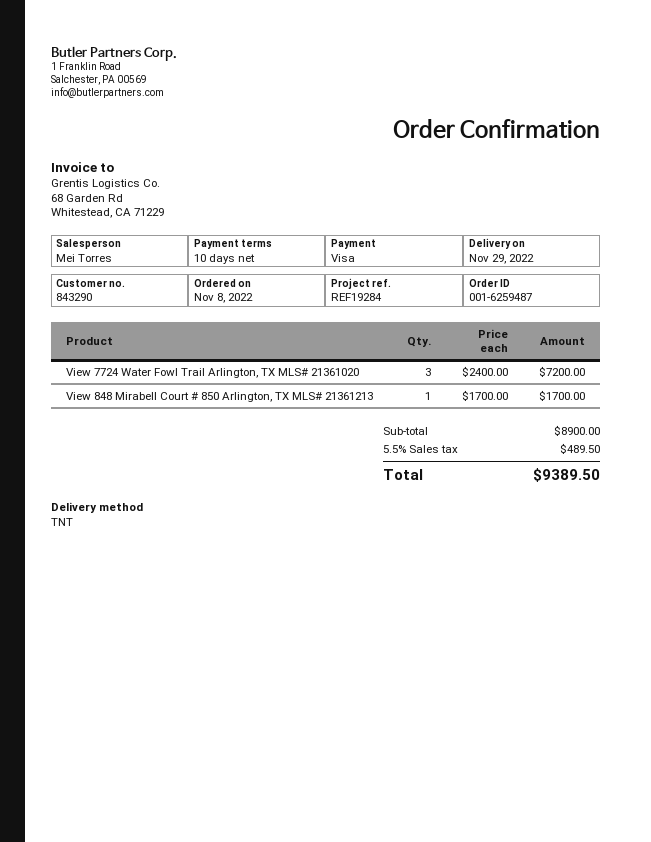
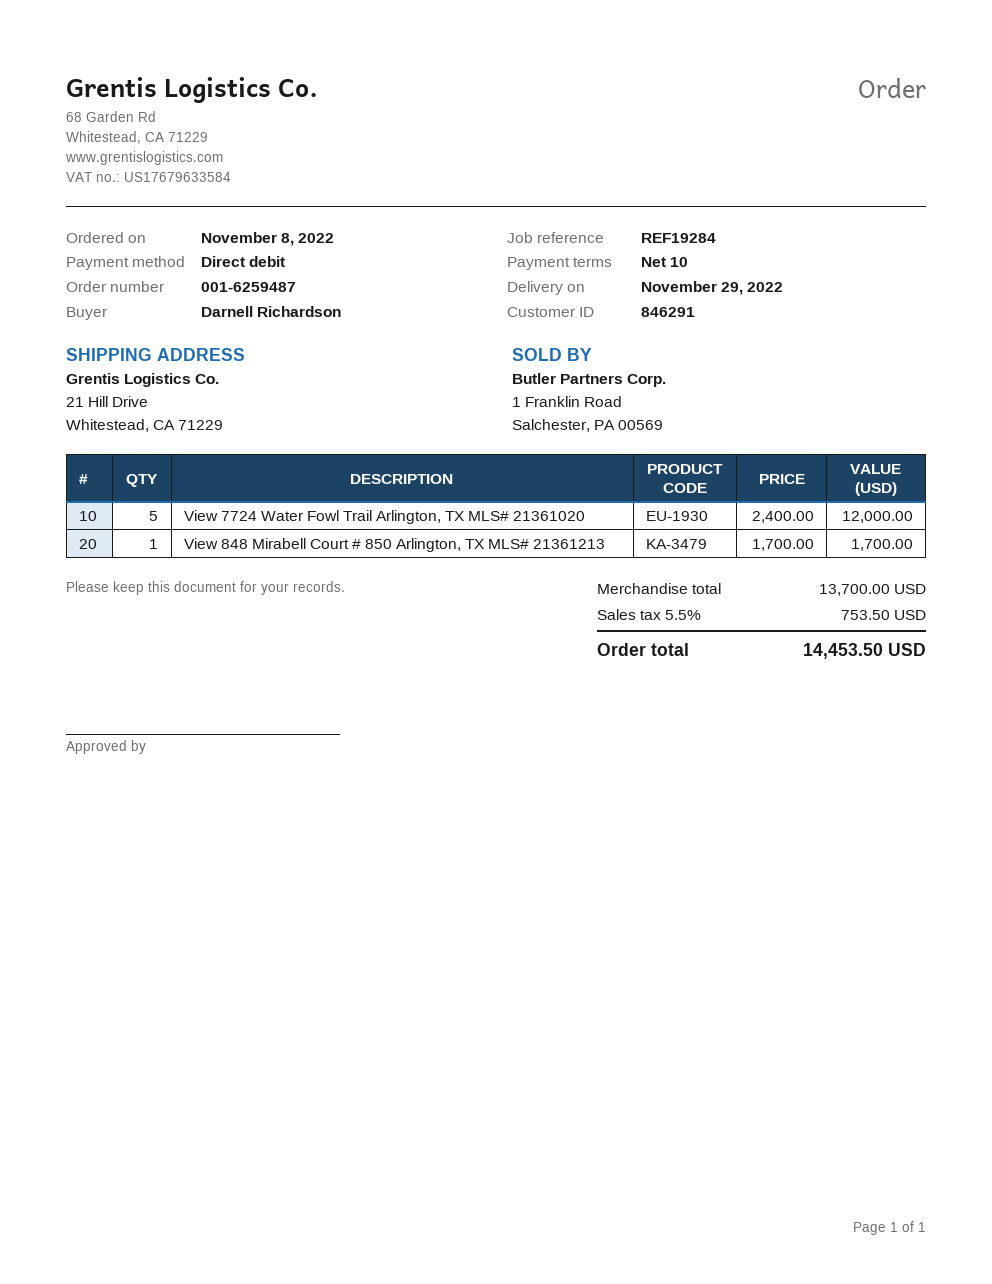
customer number: 843290 -> 846291
payment method: Visa -> direct debit
View 7724 Water Fowl Trail Arlington, TX MLS# 21361020: 3 x 2400.00 = 7200.00 -> 5 x 2400.00 = 12000.00
subtotal: 8900.00 -> 13700.00
tax: 5.5% = 489.50 -> 5.5% = 753.50
total: 9389.50 -> 14453.50

